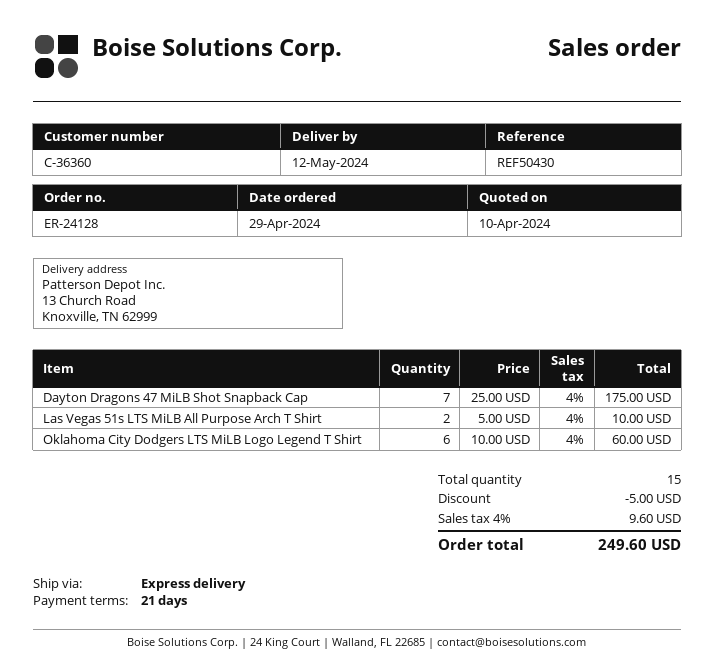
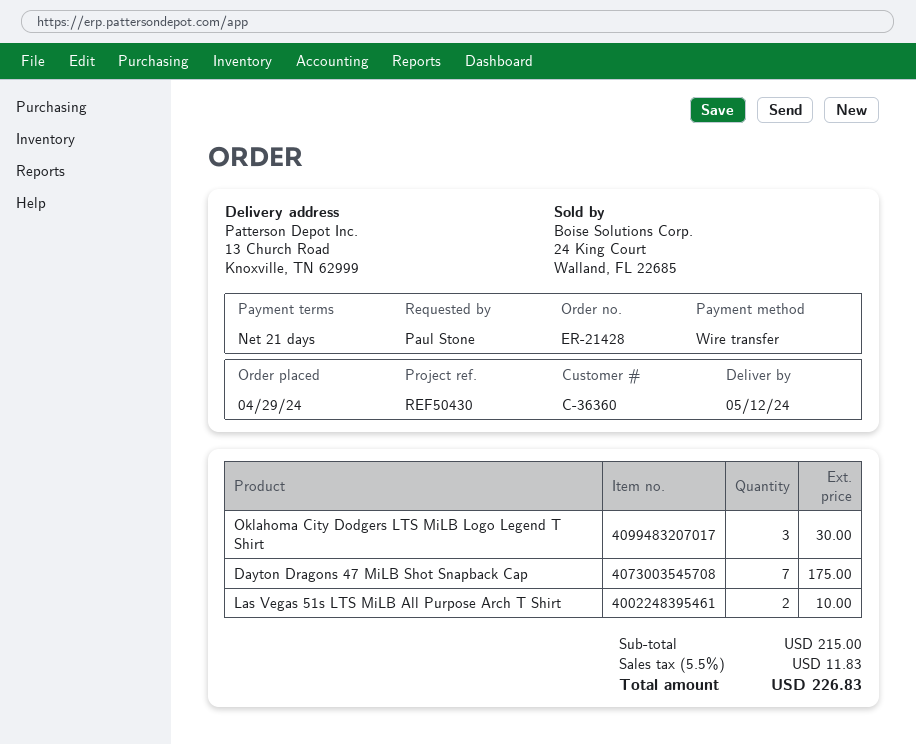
order number: ER-24128 -> ER-21428
Oklahoma City Dodgers LTS MiLB Logo Legend T Shirt: 6 for 60.00 -> 3 for 30.00
discount: 5.00 -> none
tax: 4% = 9.60 -> 5.5% = 11.83
total: 249.60 -> 226.83

